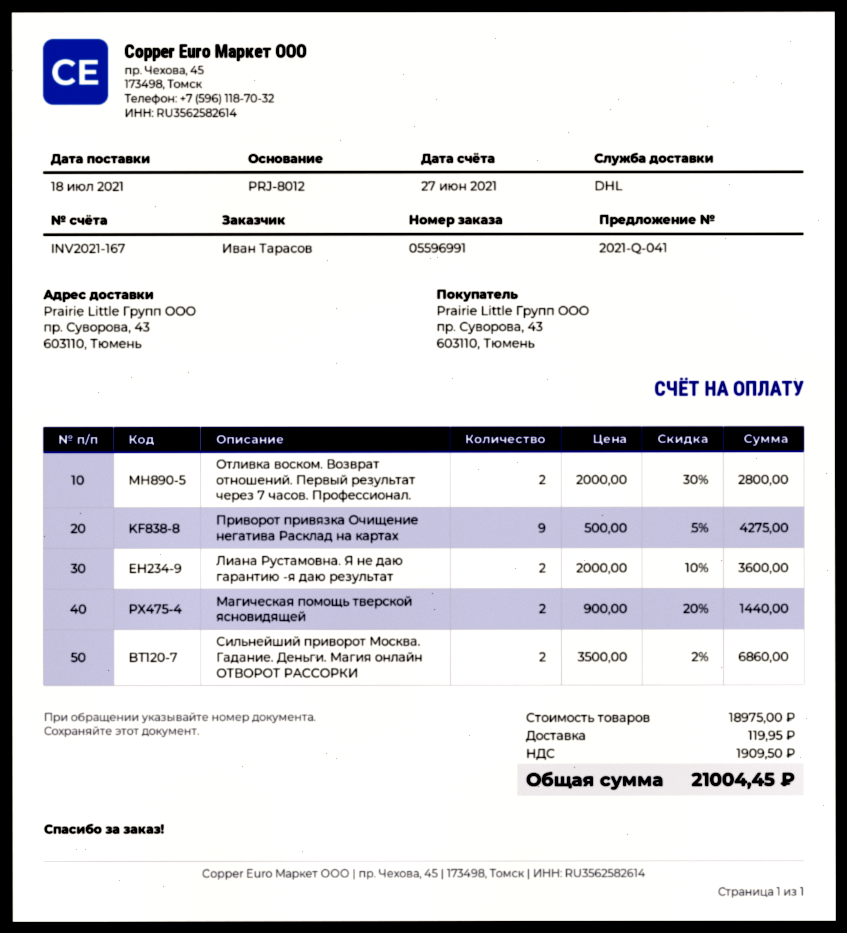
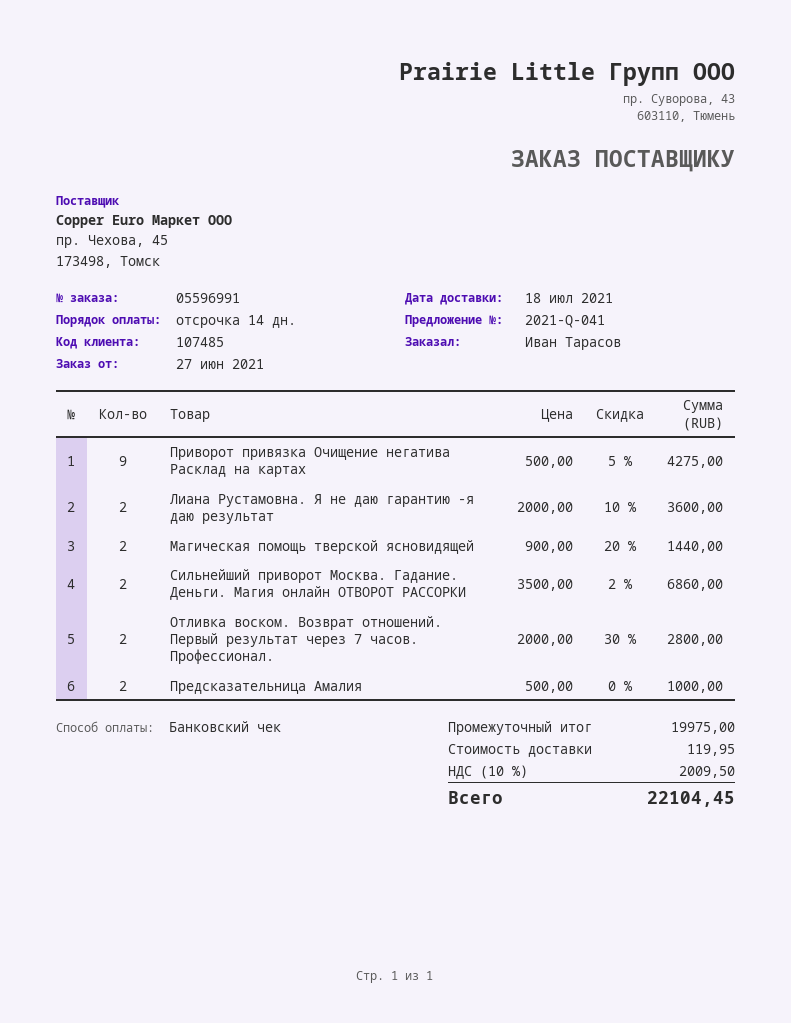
Предсказательница Амалия: none -> 2 x 500.00 = 1000.00
subtotal: 18975.00 -> 19975.00
tax: 1909.50 -> 2009.50
total: 21004.45 -> 22104.45

